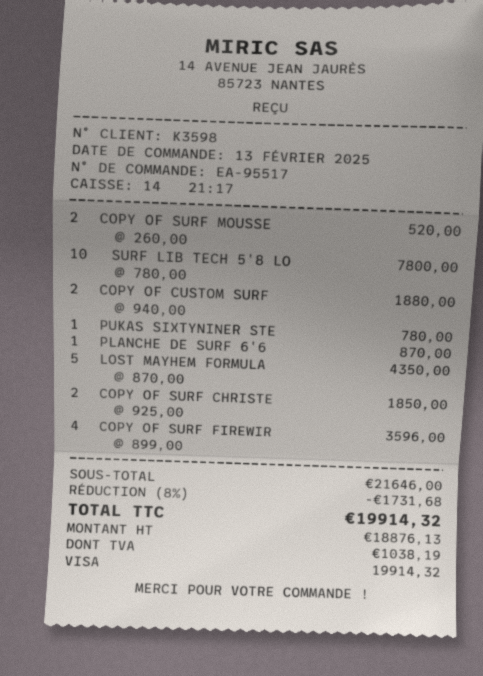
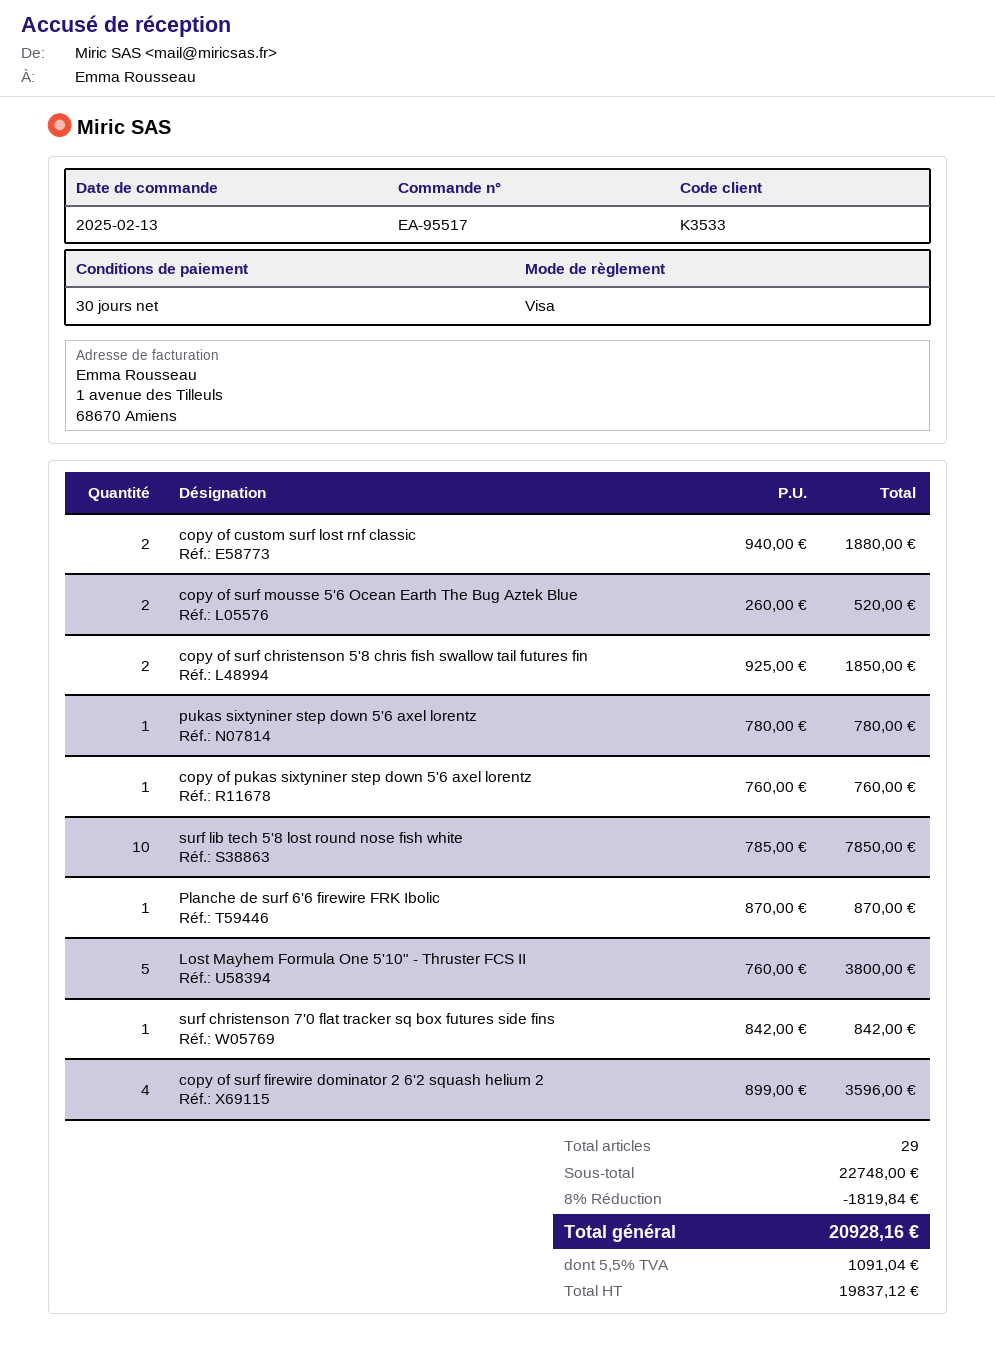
customer number: K3598 -> K3533
SURF LIB TECH 5'8 LO: 10 x 780.00 = 7800.00 -> 10 x 785.00 = 7850.00
LOST MAYHEM FORMULA: 5 x 870.00 = 4350.00 -> 5 x 760.00 = 3800.00
copy of pukas sixtyniner step down 5'6 axel lorentz: none -> 1 x 760.00 = 760.00
surf christenson 7'0 flat tracker sq box futures side fins: none -> 1 x 842.00 = 842.00
subtotal: 21646.00 -> 22748.00
discount: 8% = 1731.68 -> 8% = 1819.84
net: 18876.13 -> 19837.12
tax: 1038.19 -> 1091.04
total: 19914.32 -> 20928.16

